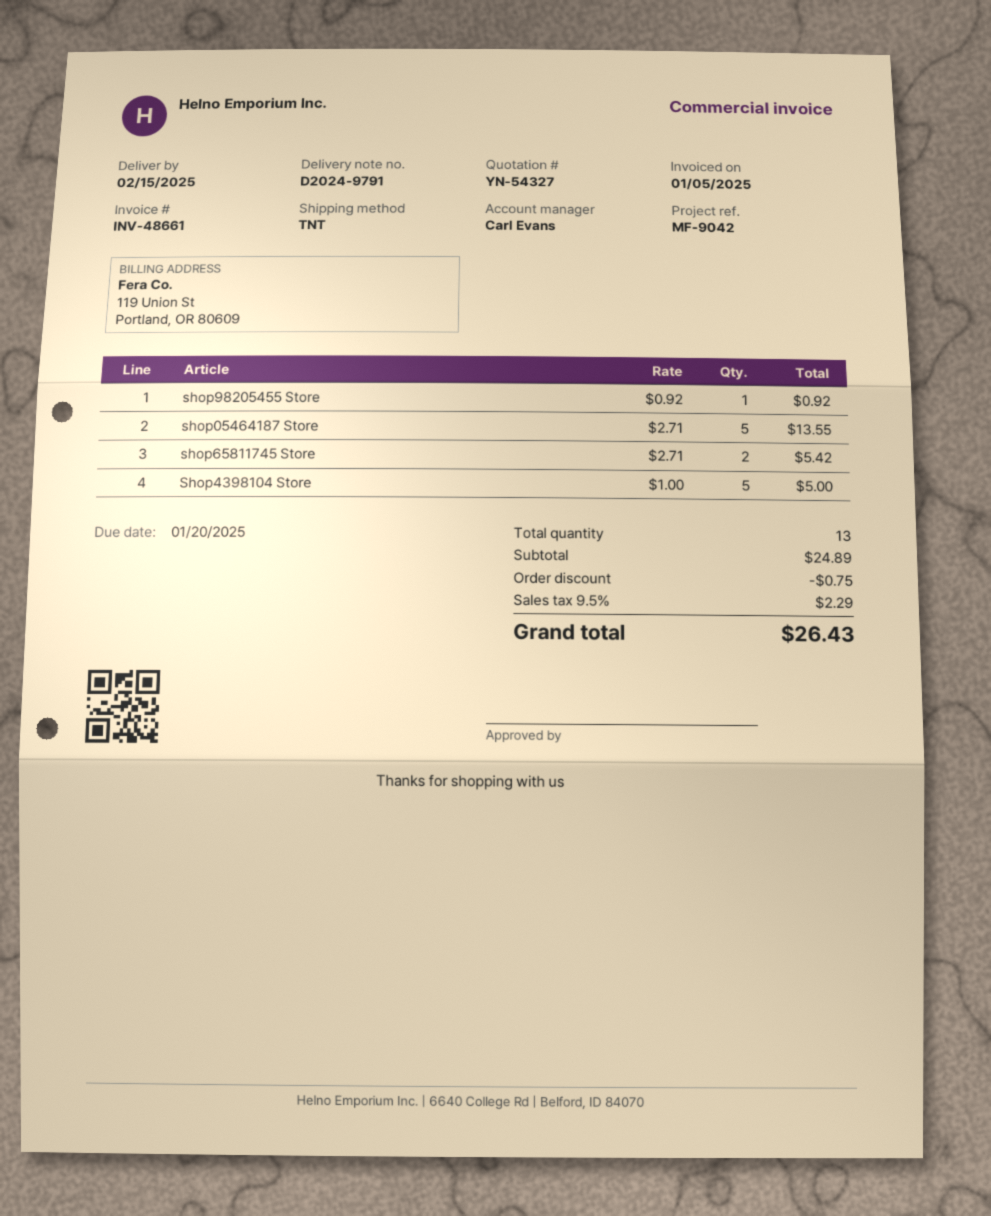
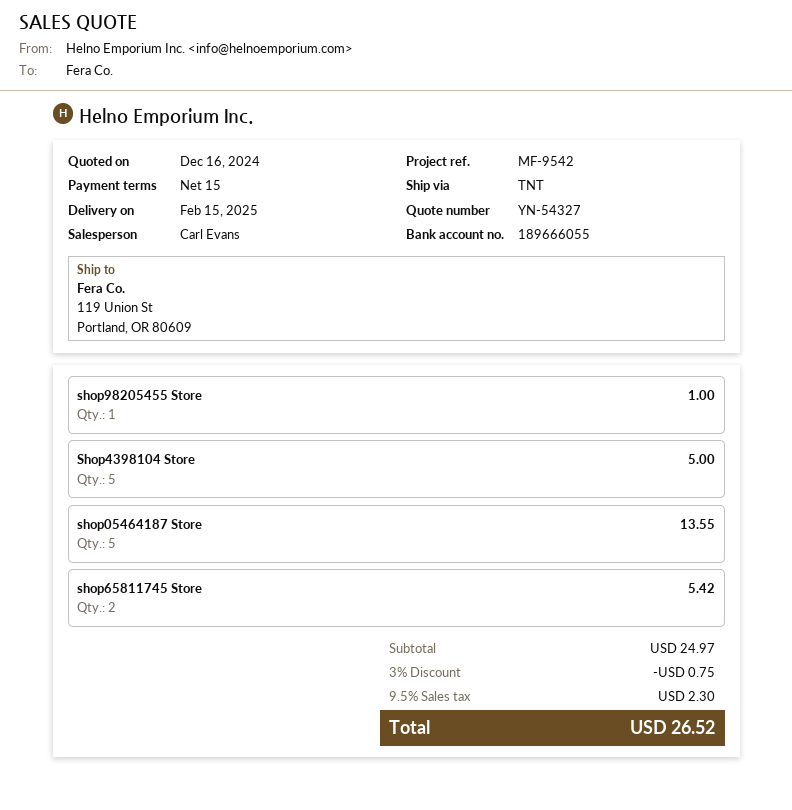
reference: MF-9042 -> MF-9542
shop98205455 Store: 1 for 0.92 -> 1 for 1.00
subtotal: 24.89 -> 24.97
tax: 9.5% = 2.29 -> 9.5% = 2.30
total: 26.43 -> 26.52

